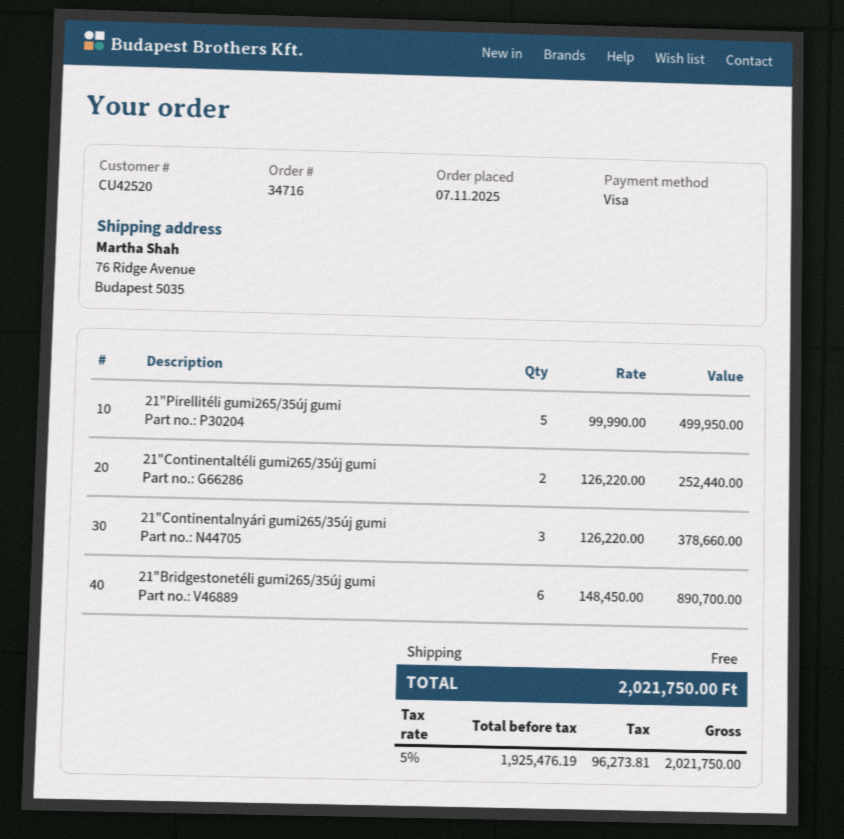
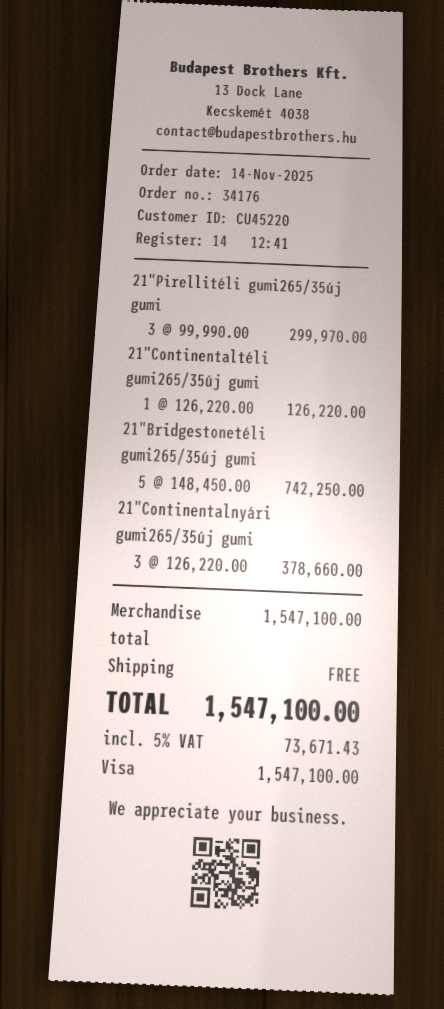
order number: 34716 -> 34176
order date: 2025-11-07 -> 2025-11-14
customer number: CU42520 -> CU45220
21"Pirellitéli gumi265/35új gumi: 5 x 99990.00 = 499950.00 -> 3 x 99990.00 = 299970.00
21"Continentaltéli gumi265/35új gumi: 2 x 126220.00 = 252440.00 -> 1 x 126220.00 = 126220.00
21"Bridgestonetéli gumi265/35új gumi: 6 x 148450.00 = 890700.00 -> 5 x 148450.00 = 742250.00
tax: 5% = 96273.81 -> 5% = 73671.43
total: 2021750.00 -> 1547100.00

